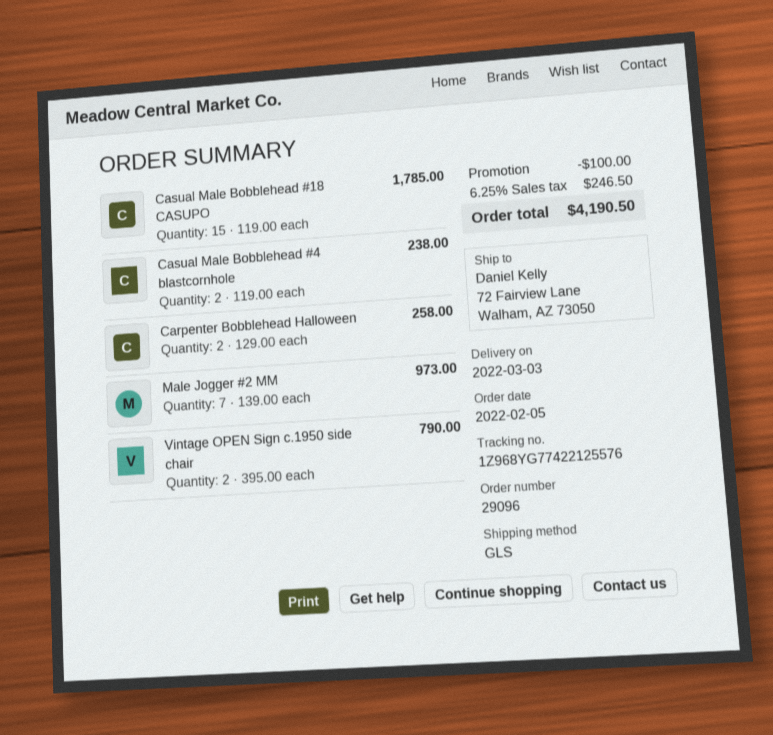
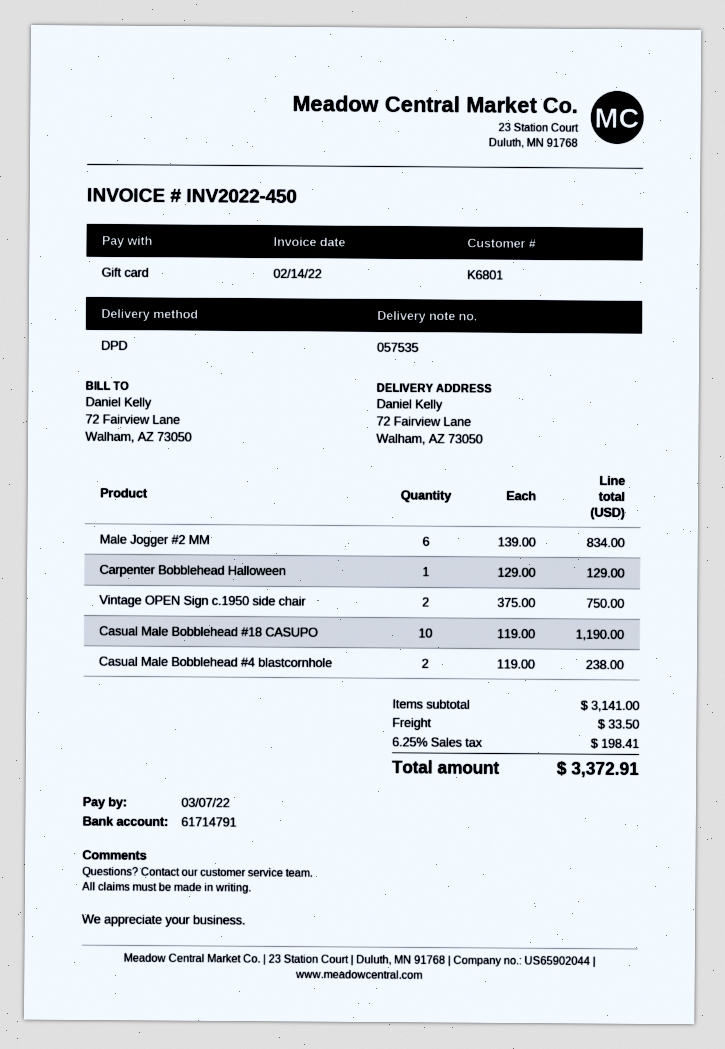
shipping method: GLS -> DPD
Casual Male Bobblehead #18 CASUPO: 15 x 119.00 = 1785.00 -> 10 x 119.00 = 1190.00
Carpenter Bobblehead Halloween: 2 x 129.00 = 258.00 -> 1 x 129.00 = 129.00
Male Jogger #2 MM: 7 x 139.00 = 973.00 -> 6 x 139.00 = 834.00
Vintage OPEN Sign c.1950 side chair: 2 x 395.00 = 790.00 -> 2 x 375.00 = 750.00
discount: 100.00 -> none
shipping: none -> 33.50
tax: 6.25% = 246.50 -> 6.25% = 198.41
total: 4190.50 -> 3372.91

